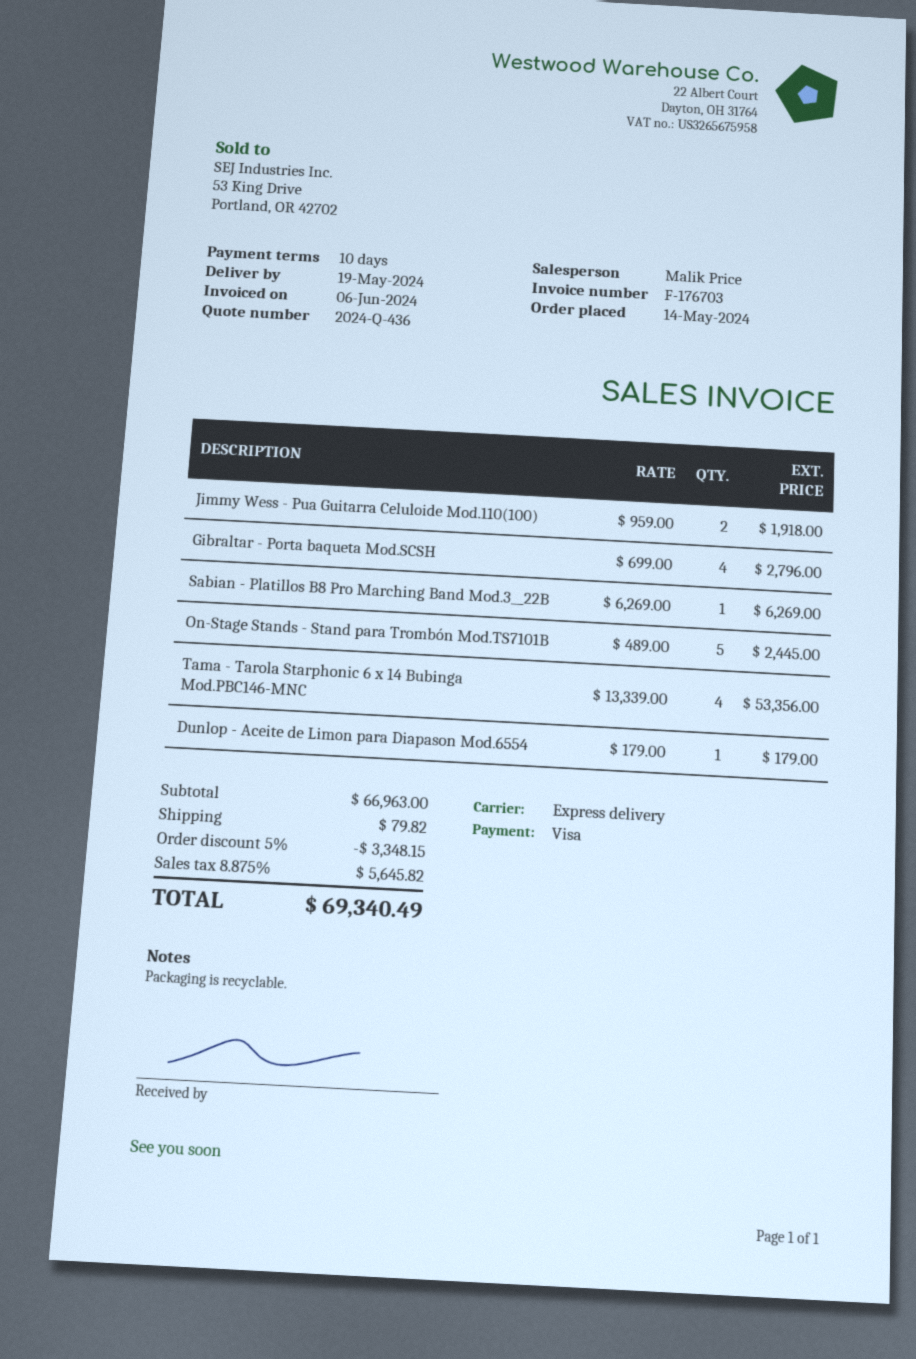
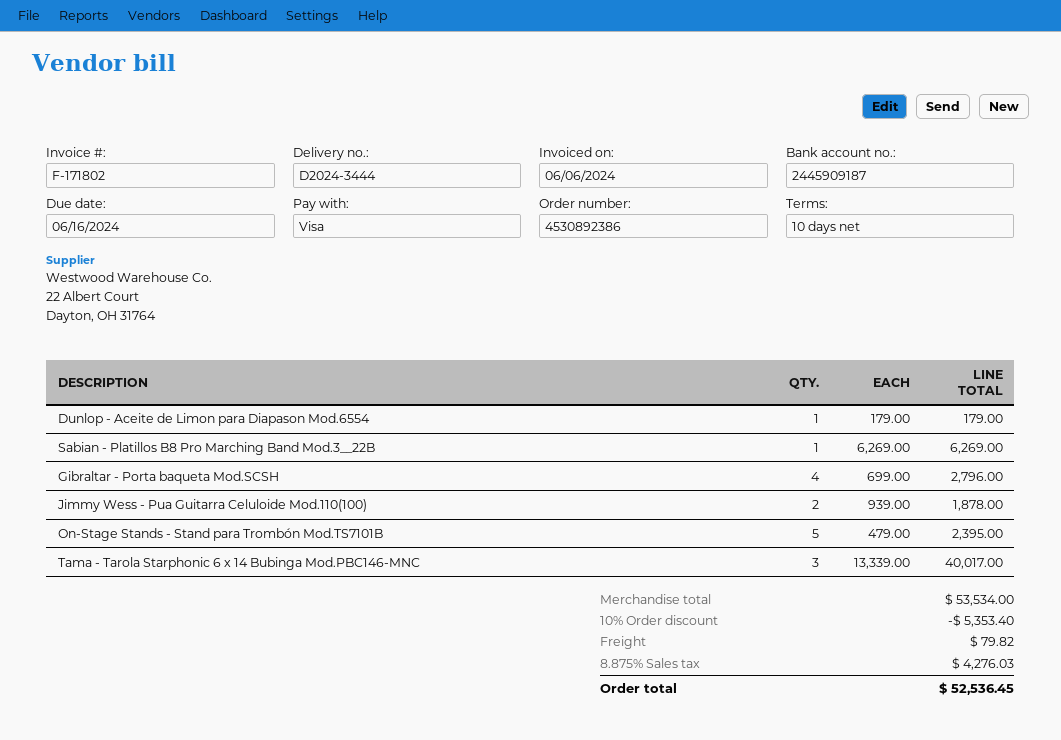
invoice number: F-176703 -> F-171802
Jimmy Wess - Pua Guitarra Celuloide Mod.110(100): 2 x 959.00 = 1918.00 -> 2 x 939.00 = 1878.00
On-Stage Stands - Stand para Trombón Mod.TS7101B: 5 x 489.00 = 2445.00 -> 5 x 479.00 = 2395.00
Tama - Tarola Starphonic 6 x 14 Bubinga Mod.PBC146-MNC: 4 x 13339.00 = 53356.00 -> 3 x 13339.00 = 40017.00
subtotal: 66963.00 -> 53534.00
discount: 5% = 3348.15 -> 10% = 5353.40
tax: 8.875% = 5645.82 -> 8.875% = 4276.03
total: 69340.49 -> 52536.45

